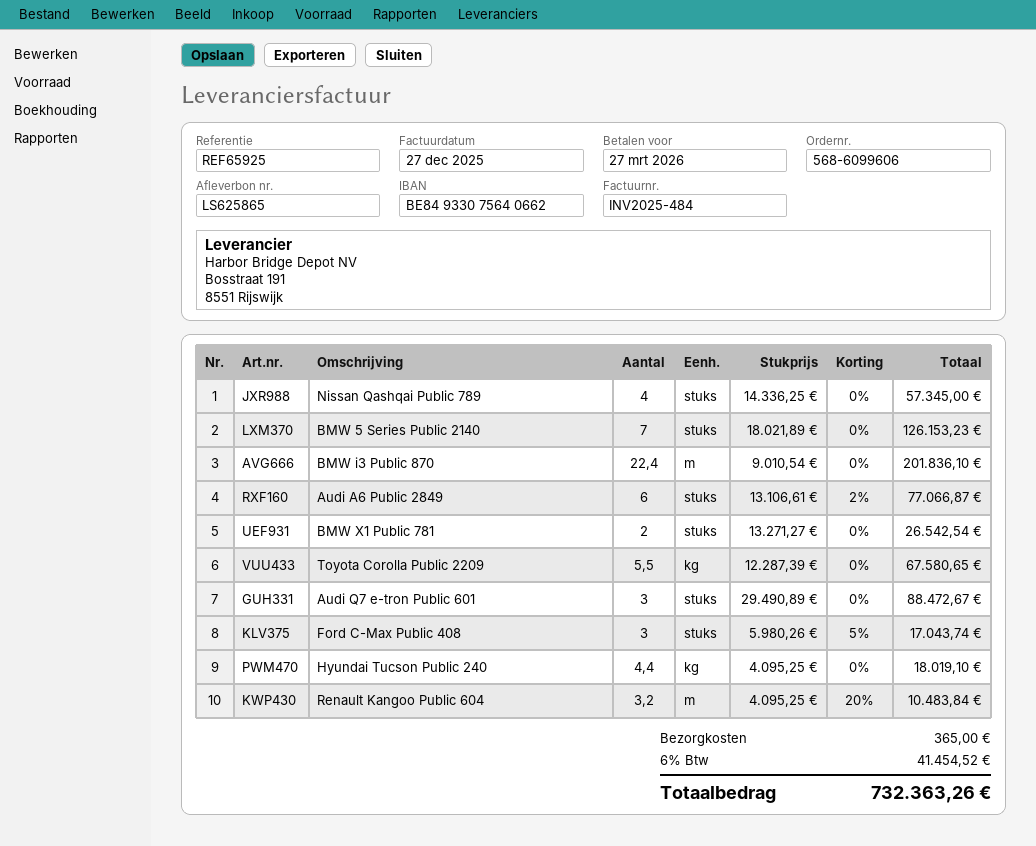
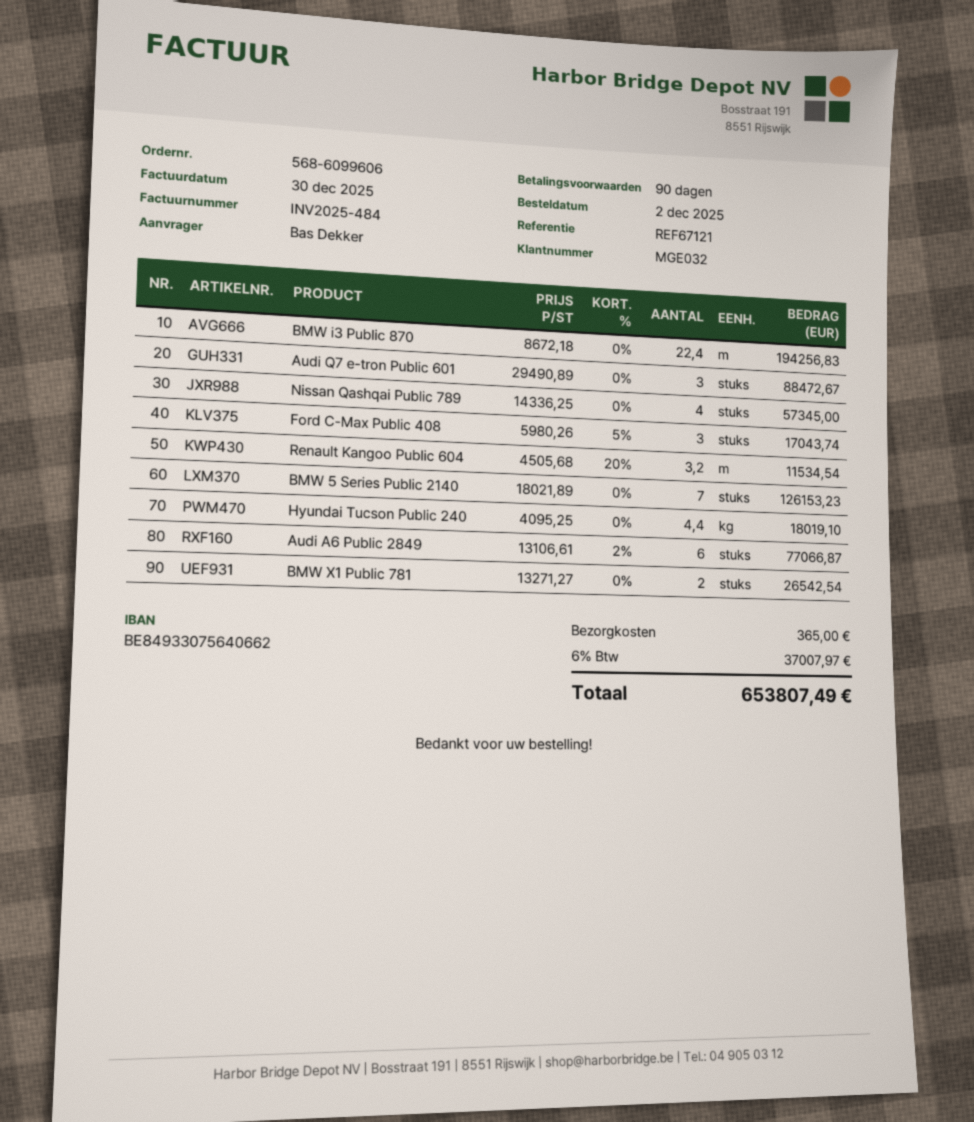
invoice date: 2025-12-27 -> 2025-12-30
reference: REF65925 -> REF67121
BMW i3 Public 870: 22.4 x 9010.54 = 201836.10 -> 22.4 x 8672.18 = 194256.83
Toyota Corolla Public 2209: 5.5 x 12287.39 = 67580.65 -> none
Renault Kangoo Public 604: 3.2 x 4095.25 - 20% = 10483.84 -> 3.2 x 4505.68 - 20% = 11534.54
tax: 6% = 41454.52 -> 6% = 37007.97
total: 732363.26 -> 653807.49

